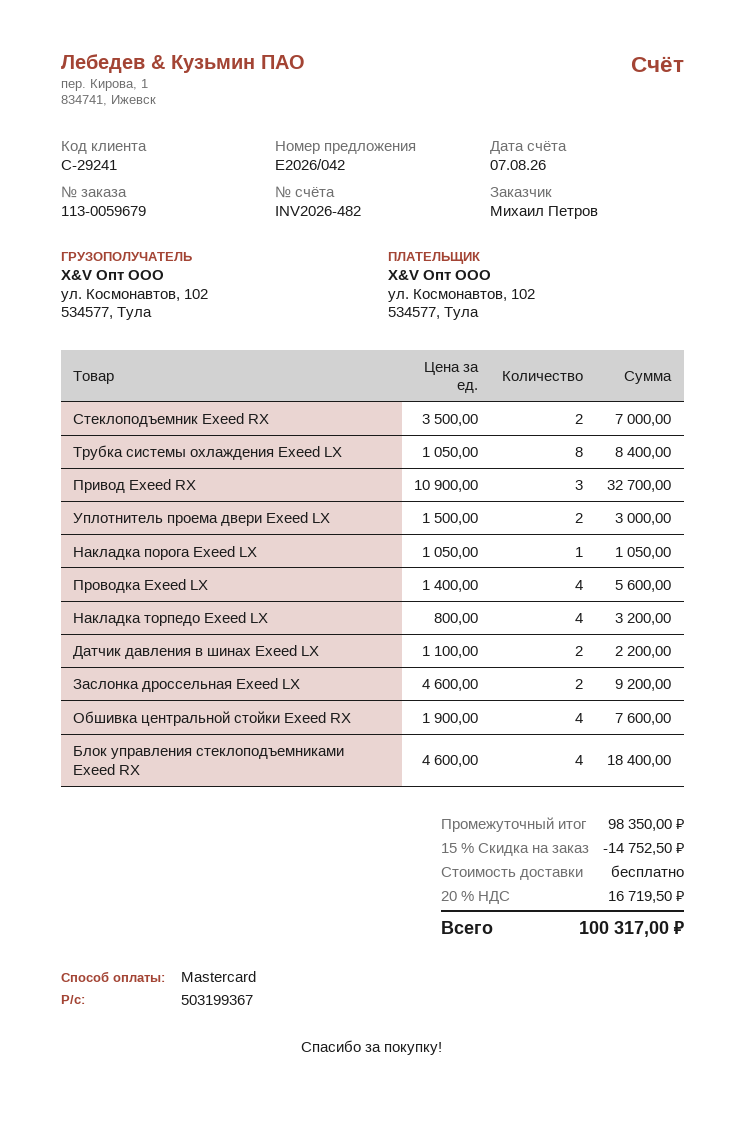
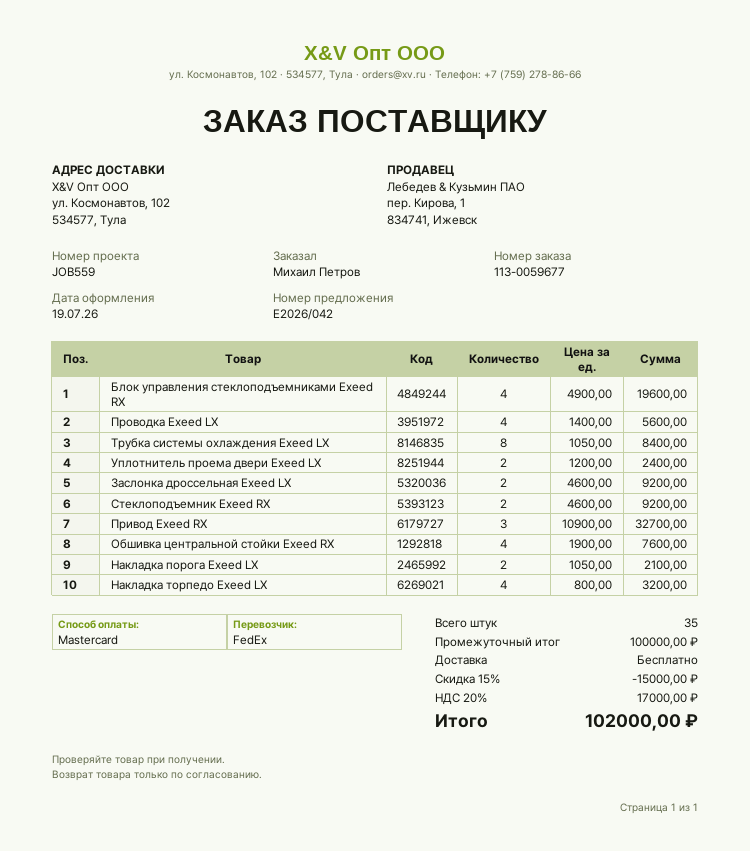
order number: 113-0059679 -> 113-0059677
Стеклоподъемник Exeed RX: 2 x 3500.00 = 7000.00 -> 2 x 4600.00 = 9200.00
Уплотнитель проема двери Exeed LX: 2 x 1500.00 = 3000.00 -> 2 x 1200.00 = 2400.00
Накладка порога Exeed LX: 1 x 1050.00 = 1050.00 -> 2 x 1050.00 = 2100.00
Датчик давления в шинах Exeed LX: 2 x 1100.00 = 2200.00 -> none
Блок управления стеклоподъемниками Exeed RX: 4 x 4600.00 = 18400.00 -> 4 x 4900.00 = 19600.00
subtotal: 98350.00 -> 100000.00
discount: 15% = 14752.50 -> 15% = 15000.00
tax: 20% = 16719.50 -> 20% = 17000.00
total: 100317.00 -> 102000.00

